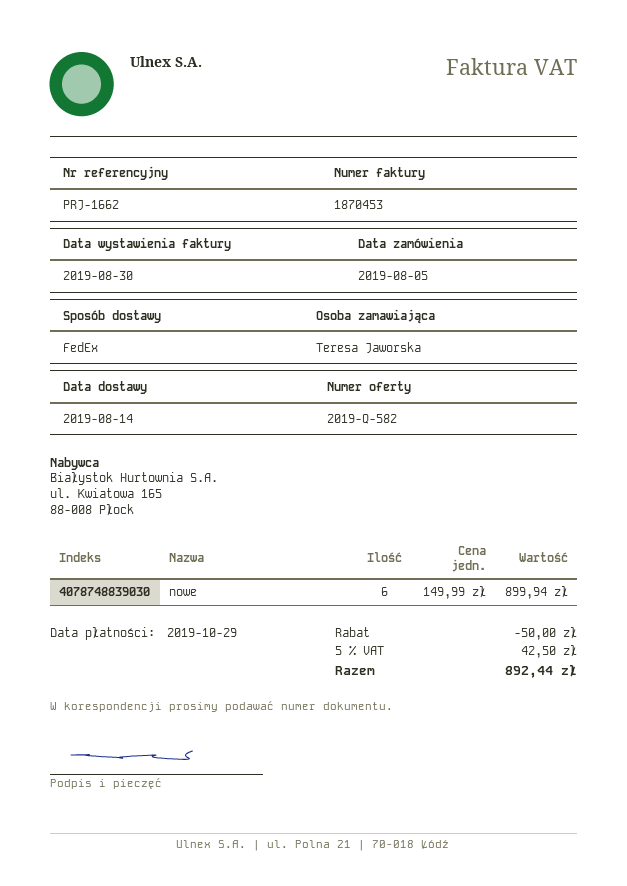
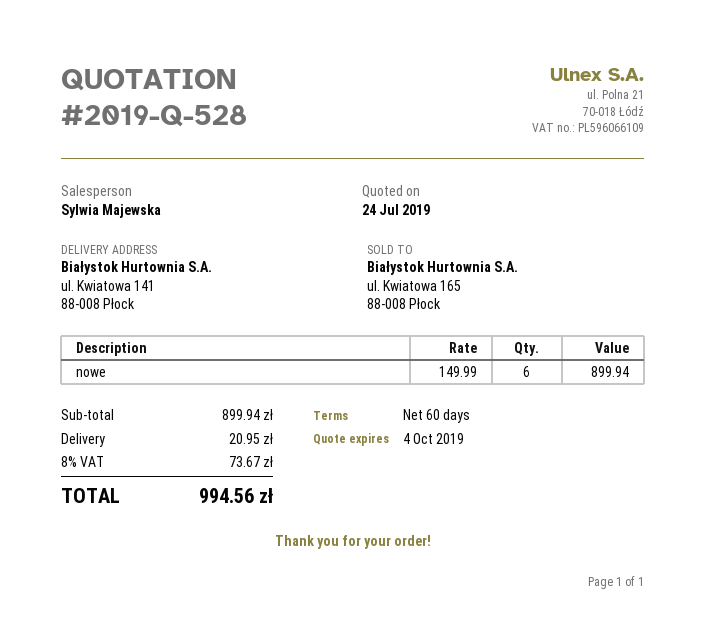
quote number: 2019-Q-582 -> 2019-Q-528
discount: 50.00 -> none
shipping: none -> 20.95
tax: 5% = 42.50 -> 8% = 73.67
total: 892.44 -> 994.56

